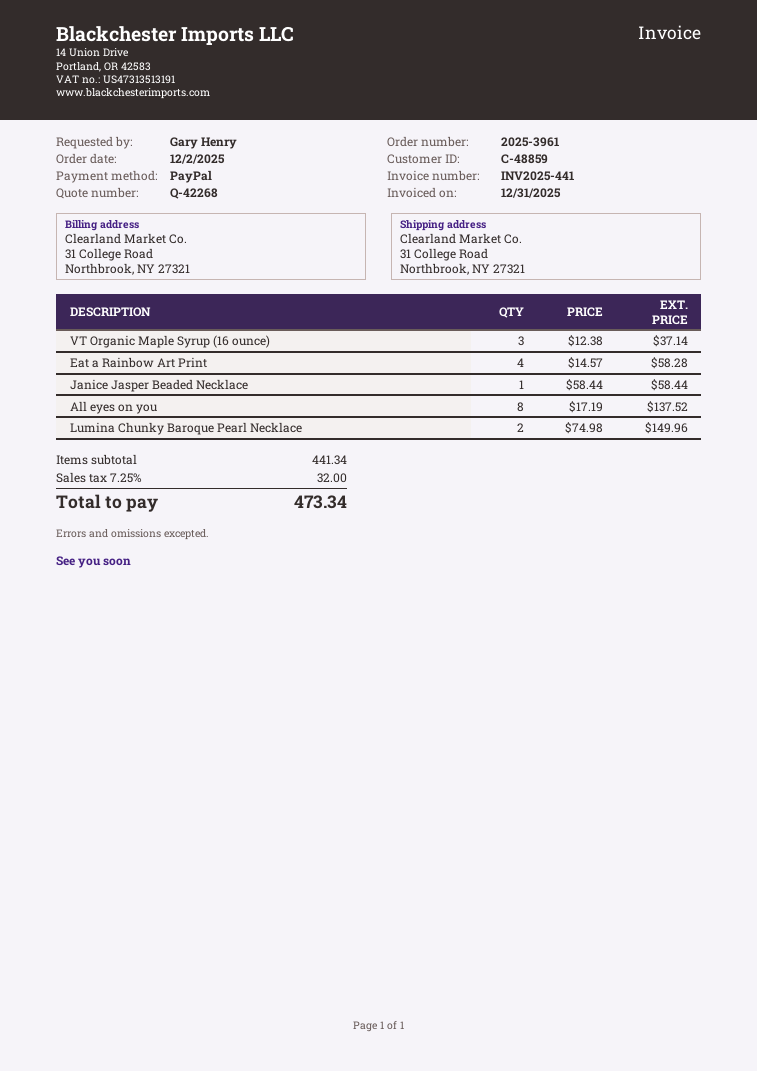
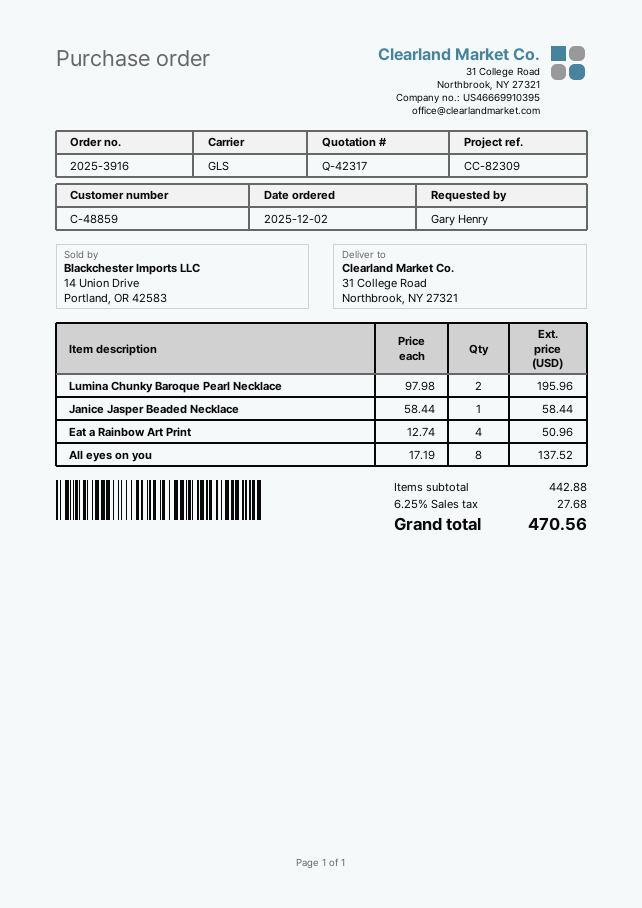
quote number: Q-42268 -> Q-42317
order number: 2025-3961 -> 2025-3916
VT Organic Maple Syrup (16 ounce): 3 x 12.38 = 37.14 -> none
Eat a Rainbow Art Print: 4 x 14.57 = 58.28 -> 4 x 12.74 = 50.96
Lumina Chunky Baroque Pearl Necklace: 2 x 74.98 = 149.96 -> 2 x 97.98 = 195.96
subtotal: 441.34 -> 442.88
tax: 7.25% = 32.00 -> 6.25% = 27.68
total: 473.34 -> 470.56

